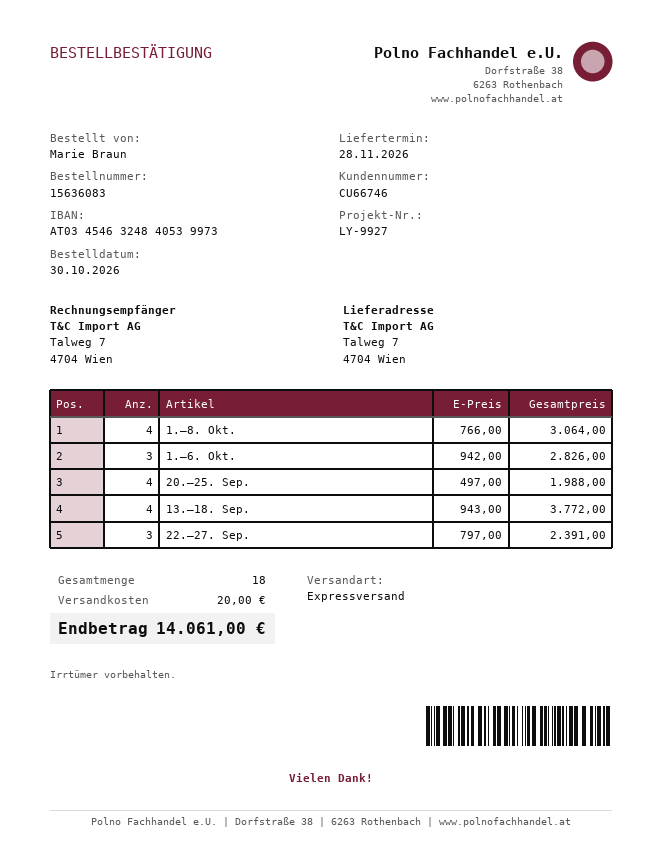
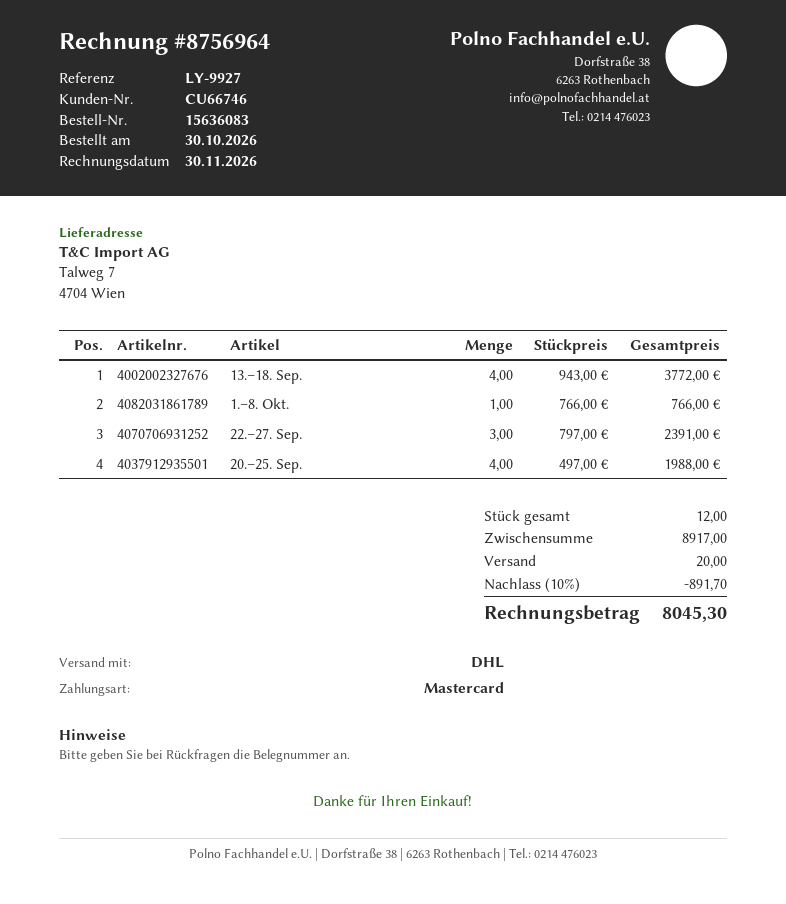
shipping method: express -> DHL
1.–8. Okt.: 4 x 766.00 = 3064.00 -> 1 x 766.00 = 766.00
1.–6. Okt.: 3 x 942.00 = 2826.00 -> none
total quantity: 18 -> 12
discount: none -> 10% = 891.70
total: 14061.00 -> 8045.30

